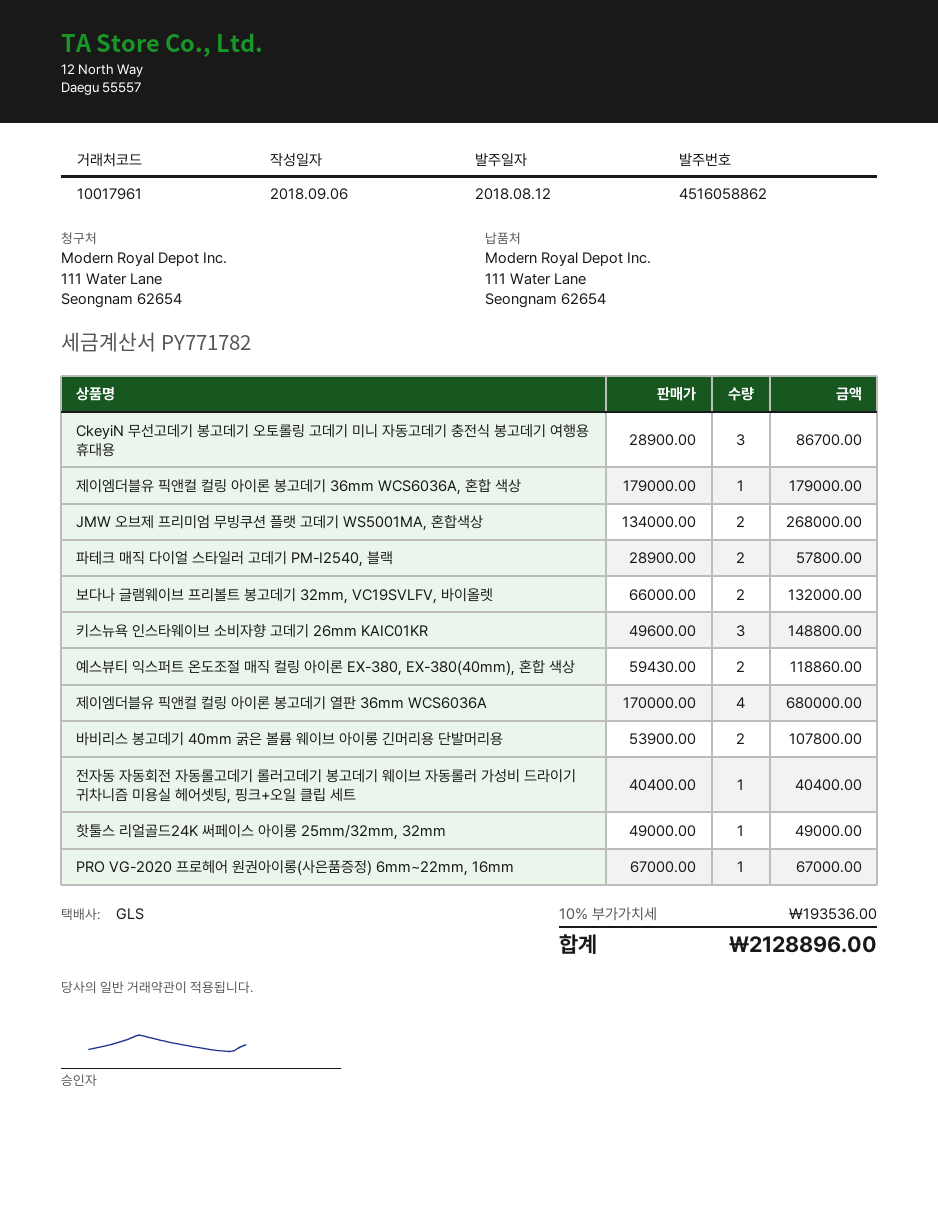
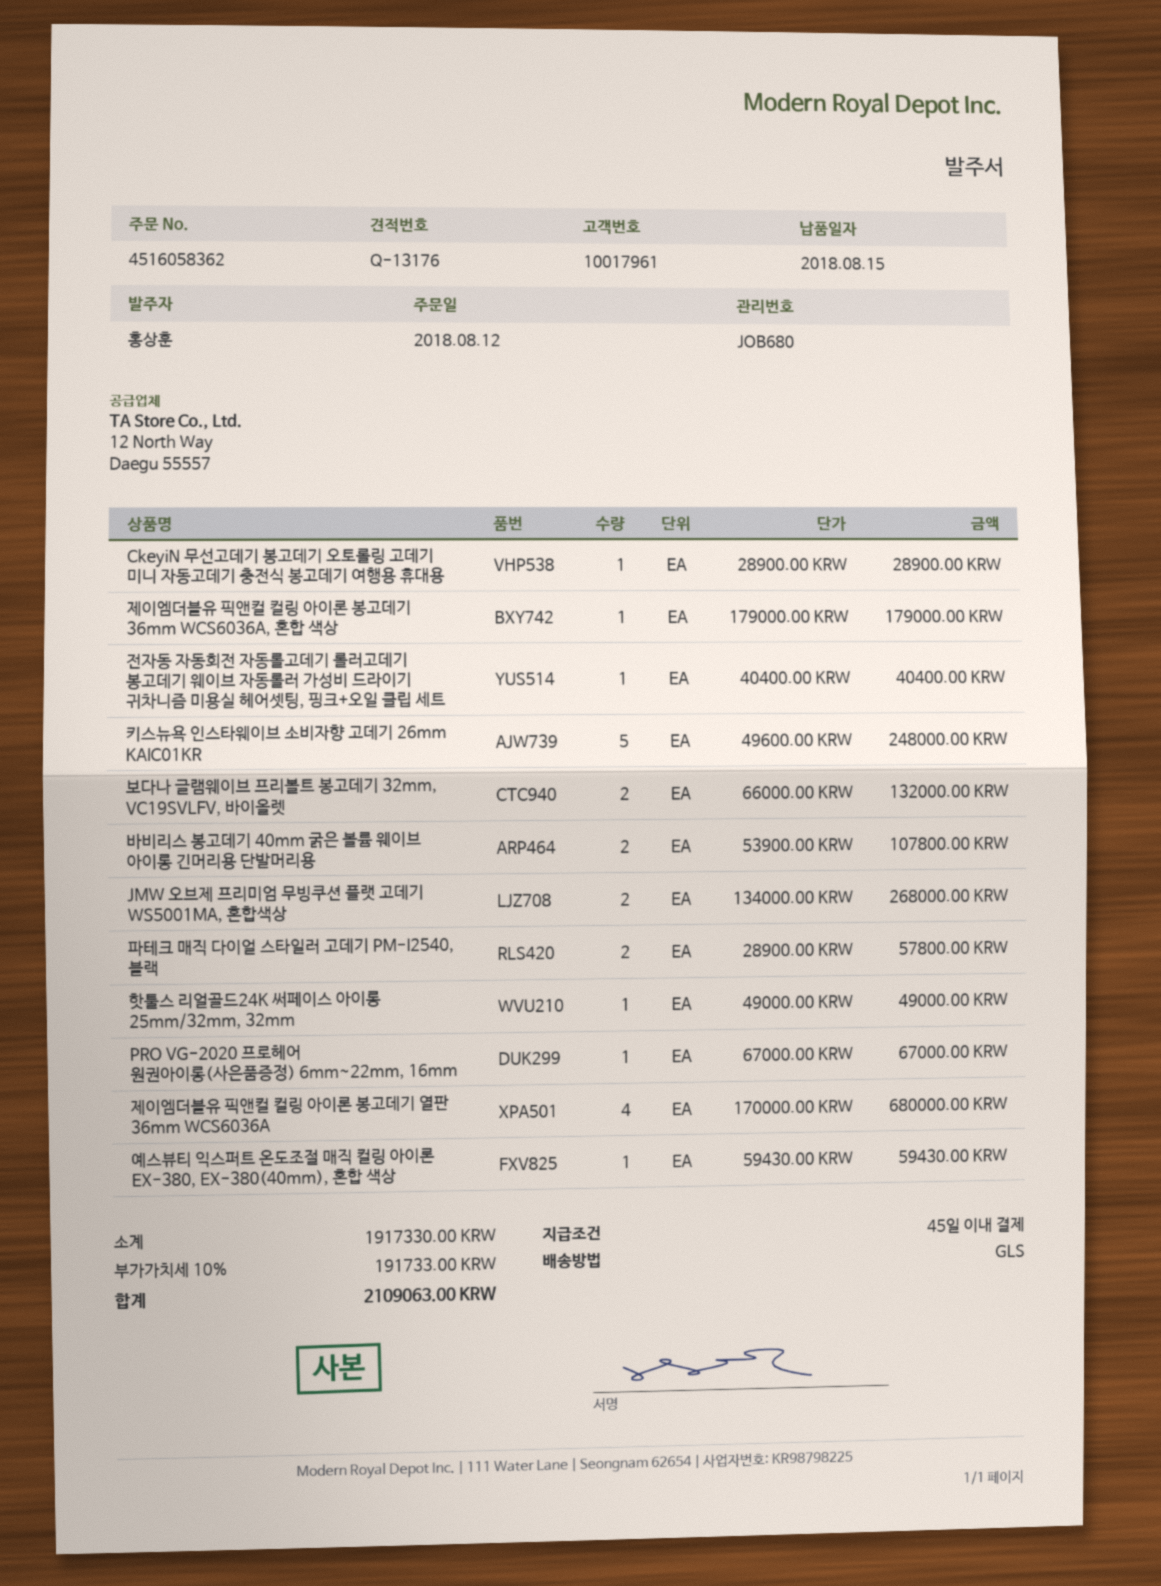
order number: 4516058862 -> 4516058362
CkeyiN 무선고데기 봉고데기 오토롤링 고데기 미니 자동고데기 충전식 봉고데기 여행용 휴대용: 3 x 28900.00 = 86700.00 -> 1 x 28900.00 = 28900.00
키스뉴욕 인스타웨이브 소비자향 고데기 26mm KAIC01KR: 3 x 49600.00 = 148800.00 -> 5 x 49600.00 = 248000.00
예스뷰티 익스퍼트 온도조절 매직 컬링 아이론 EX-380, EX-380(40mm), 혼합 색상: 2 x 59430.00 = 118860.00 -> 1 x 59430.00 = 59430.00
tax: 10% = 193536.00 -> 10% = 191733.00
total: 2128896.00 -> 2109063.00

